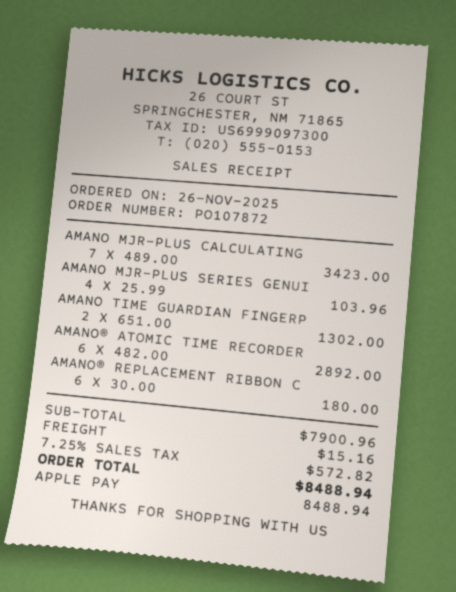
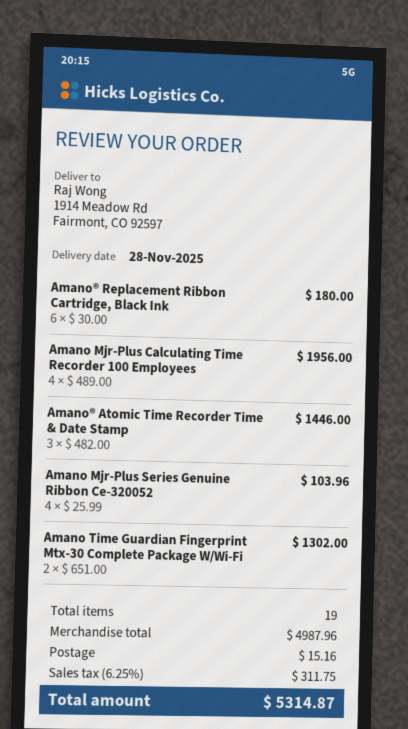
AMANO MJR-PLUS CALCULATING: 7 x 489.00 = 3423.00 -> 4 x 489.00 = 1956.00
AMANO® ATOMIC TIME RECORDER: 6 x 482.00 = 2892.00 -> 3 x 482.00 = 1446.00
subtotal: 7900.96 -> 4987.96
tax: 7.25% = 572.82 -> 6.25% = 311.75
total: 8488.94 -> 5314.87

